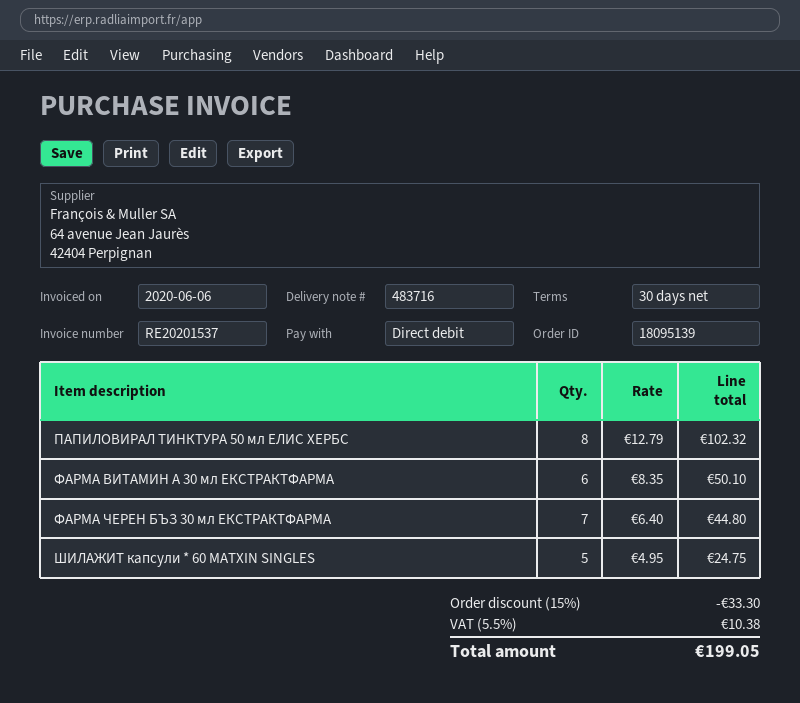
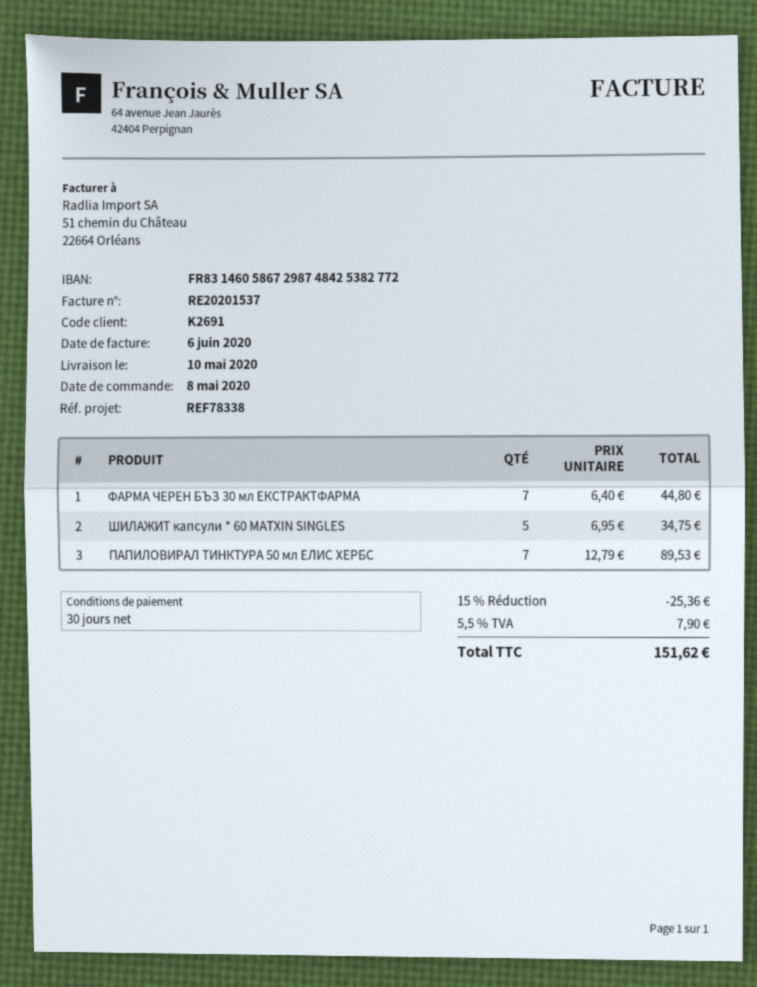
ПАПИЛОВИРАЛ ТИНКТУРА 50 мл ЕЛИС ХЕРБС: 8 x 12.79 = 102.32 -> 7 x 12.79 = 89.53
ФАРМА ВИТАМИН A 30 мл ЕКСТРАКТФАРМА: 6 x 8.35 = 50.10 -> none
ШИЛАЖИТ капсули * 60 MATXIN SINGLES: 5 x 4.95 = 24.75 -> 5 x 6.95 = 34.75
discount: 15% = 33.30 -> 15% = 25.36
tax: 5.5% = 10.38 -> 5.5% = 7.90
total: 199.05 -> 151.62

